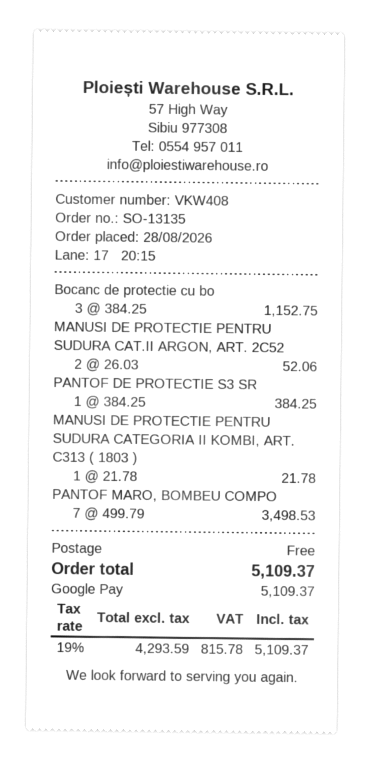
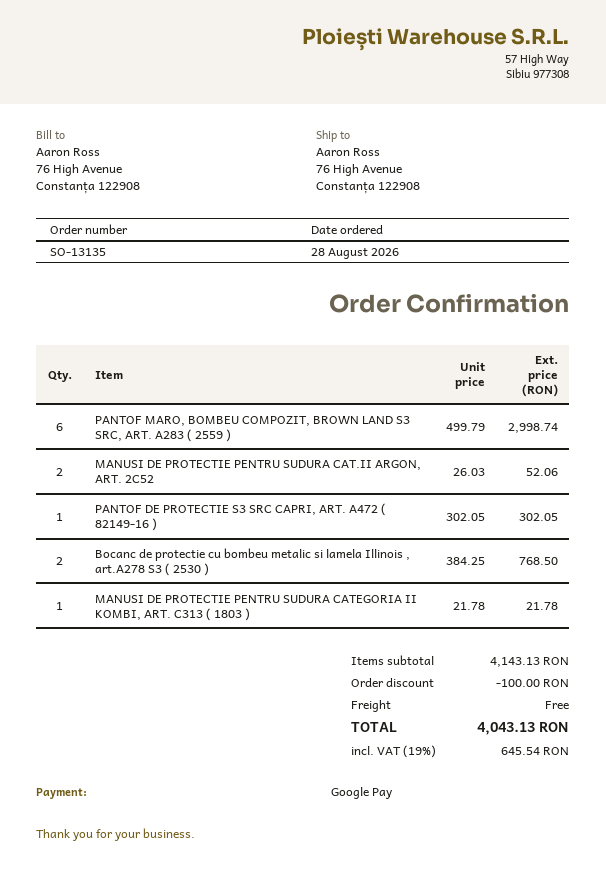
Bocanc de protectie cu bo: 3 x 384.25 = 1152.75 -> 2 x 384.25 = 768.50
PANTOF DE PROTECTIE S3 SR: 1 x 384.25 = 384.25 -> 1 x 302.05 = 302.05
PANTOF MARO, BOMBEU COMPO: 7 x 499.79 = 3498.53 -> 6 x 499.79 = 2998.74
discount: none -> 100.00
tax: 19% = 815.78 -> 19% = 645.54
total: 5109.37 -> 4043.13

